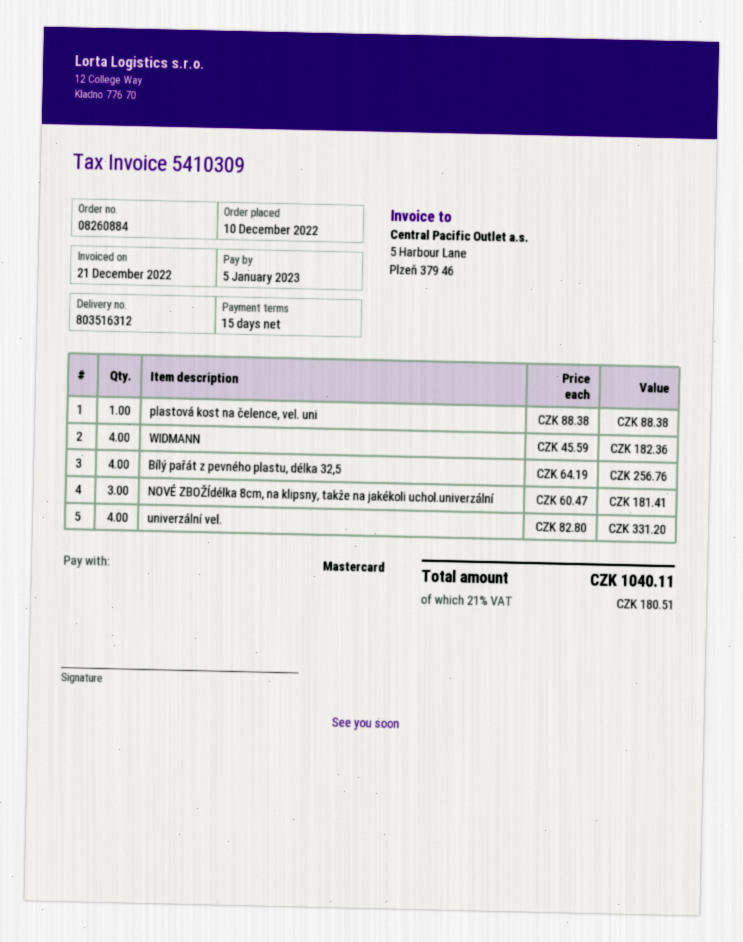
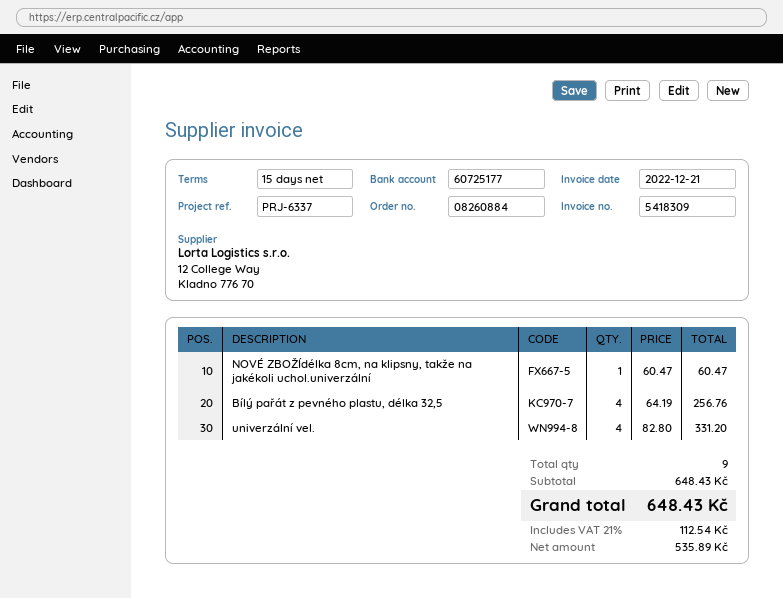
invoice number: 5410309 -> 5418309
plastová kost na čelence, vel. uni: 1 x 88.38 = 88.38 -> none
WIDMANN: 4 x 45.59 = 182.36 -> none
NOVÉ ZBOŽÍdélka 8cm, na klipsny, takže na jakékoli uchol.univerzální: 3 x 60.47 = 181.41 -> 1 x 60.47 = 60.47
tax: 21% = 180.51 -> 21% = 112.54
total: 1040.11 -> 648.43

